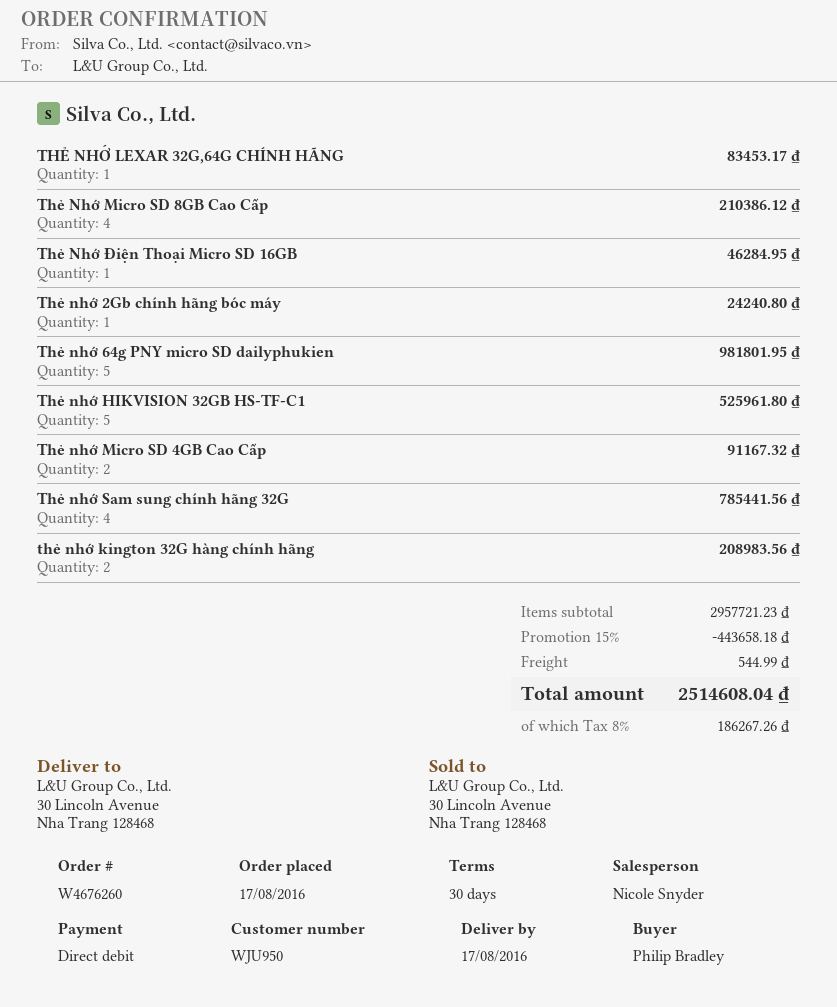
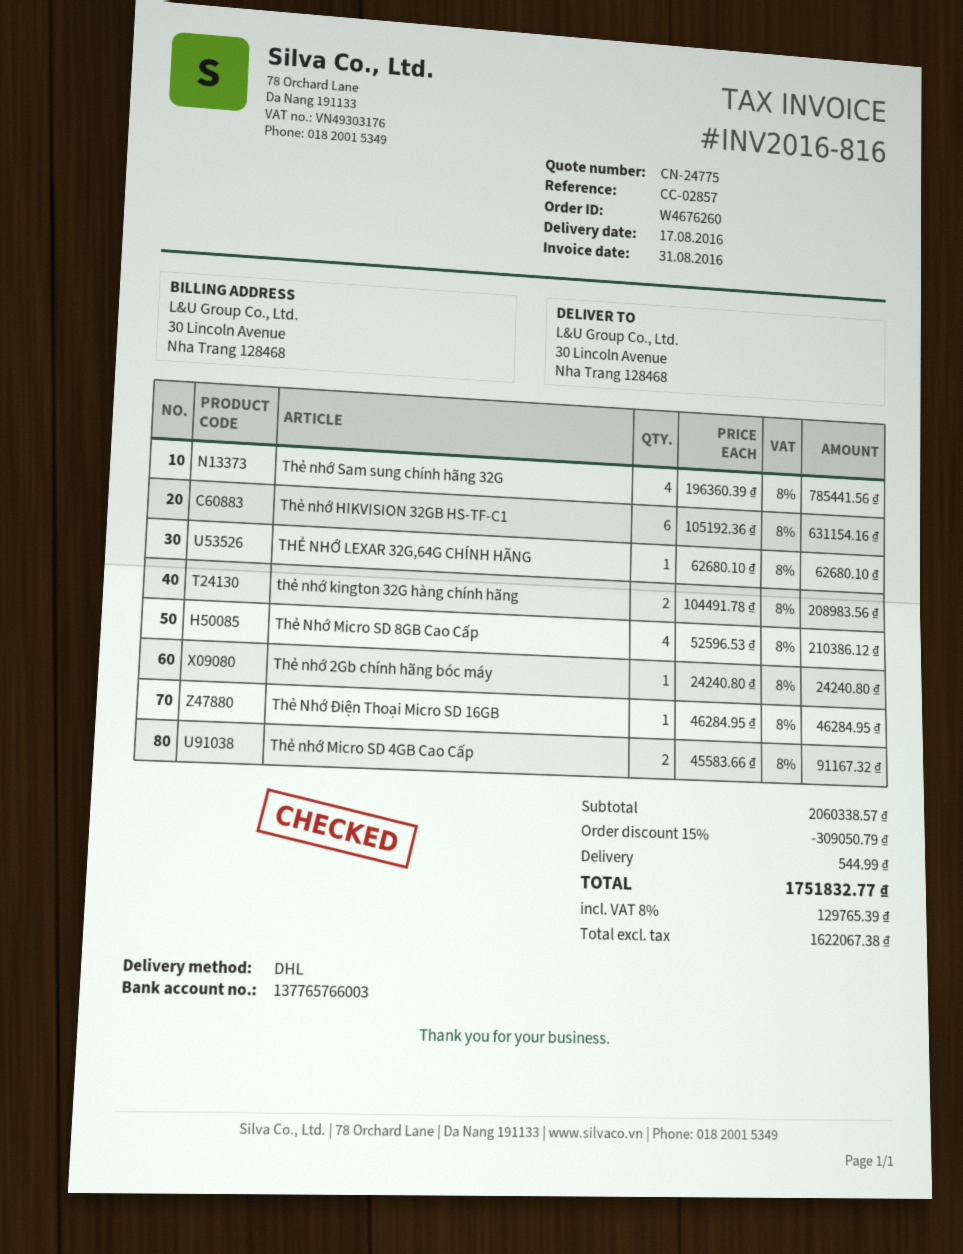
THẺ NHỚ LEXAR 32G,64G CHÍNH HÃNG: 1 for 83453.17 -> 1 for 62680.10
Thẻ nhớ 64g PNY micro SD dailyphukien: 5 for 981801.95 -> none
Thẻ nhớ HIKVISION 32GB HS-TF-C1: 5 for 525961.80 -> 6 for 631154.16
subtotal: 2957721.23 -> 2060338.57
discount: 15% = 443658.18 -> 15% = 309050.79
tax: 8% = 186267.26 -> 8% = 129765.39
total: 2514608.04 -> 1751832.77

